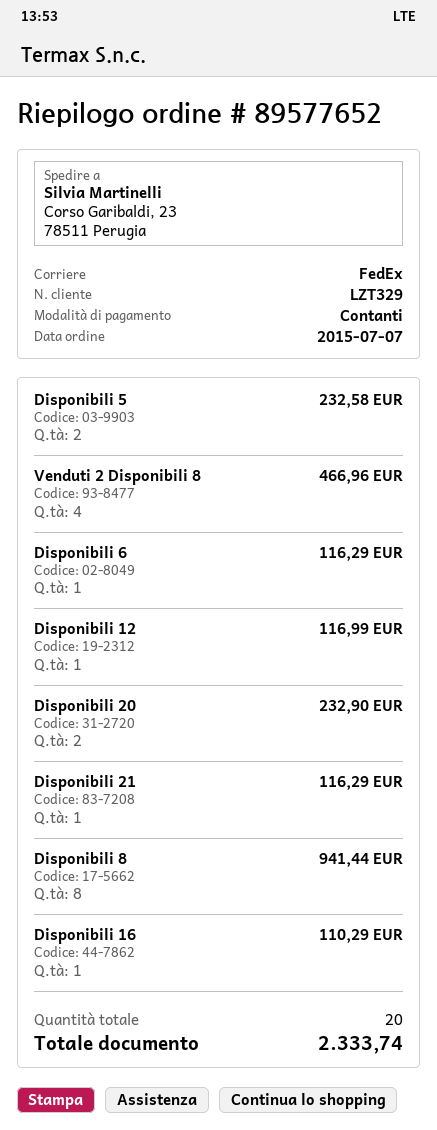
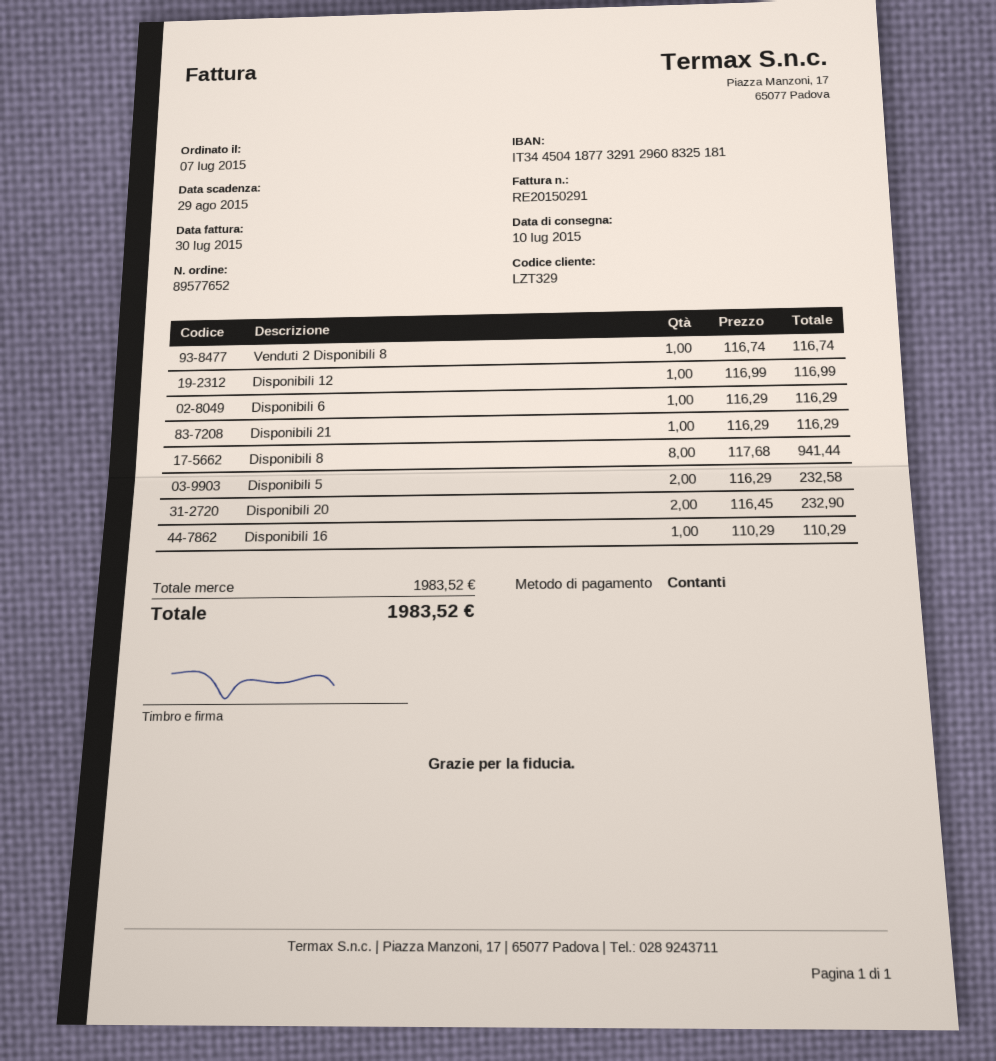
Venduti 2 Disponibili 8: 4 for 466.96 -> 1 for 116.74
total: 2333.74 -> 1983.52

